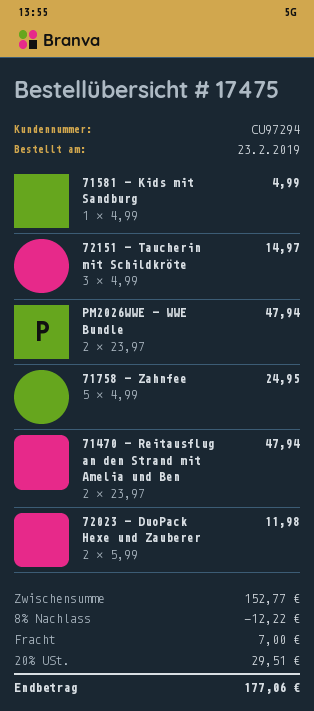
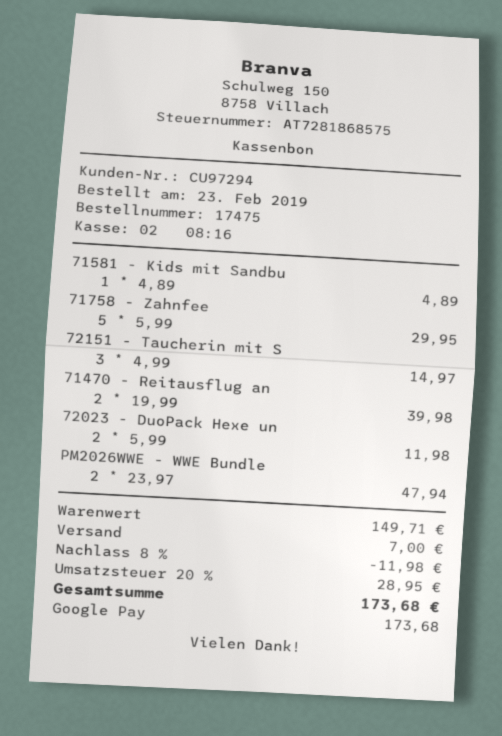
71581 - Kids mit Sandburg: 1 x 4.99 = 4.99 -> 1 x 4.89 = 4.89
71758 - Zahnfee: 5 x 4.99 = 24.95 -> 5 x 5.99 = 29.95
71470 - Reitausflug an den Strand mit Amelia und Ben: 2 x 23.97 = 47.94 -> 2 x 19.99 = 39.98
subtotal: 152.77 -> 149.71
discount: 8% = 12.22 -> 8% = 11.98
tax: 20% = 29.51 -> 20% = 28.95
total: 177.06 -> 173.68

